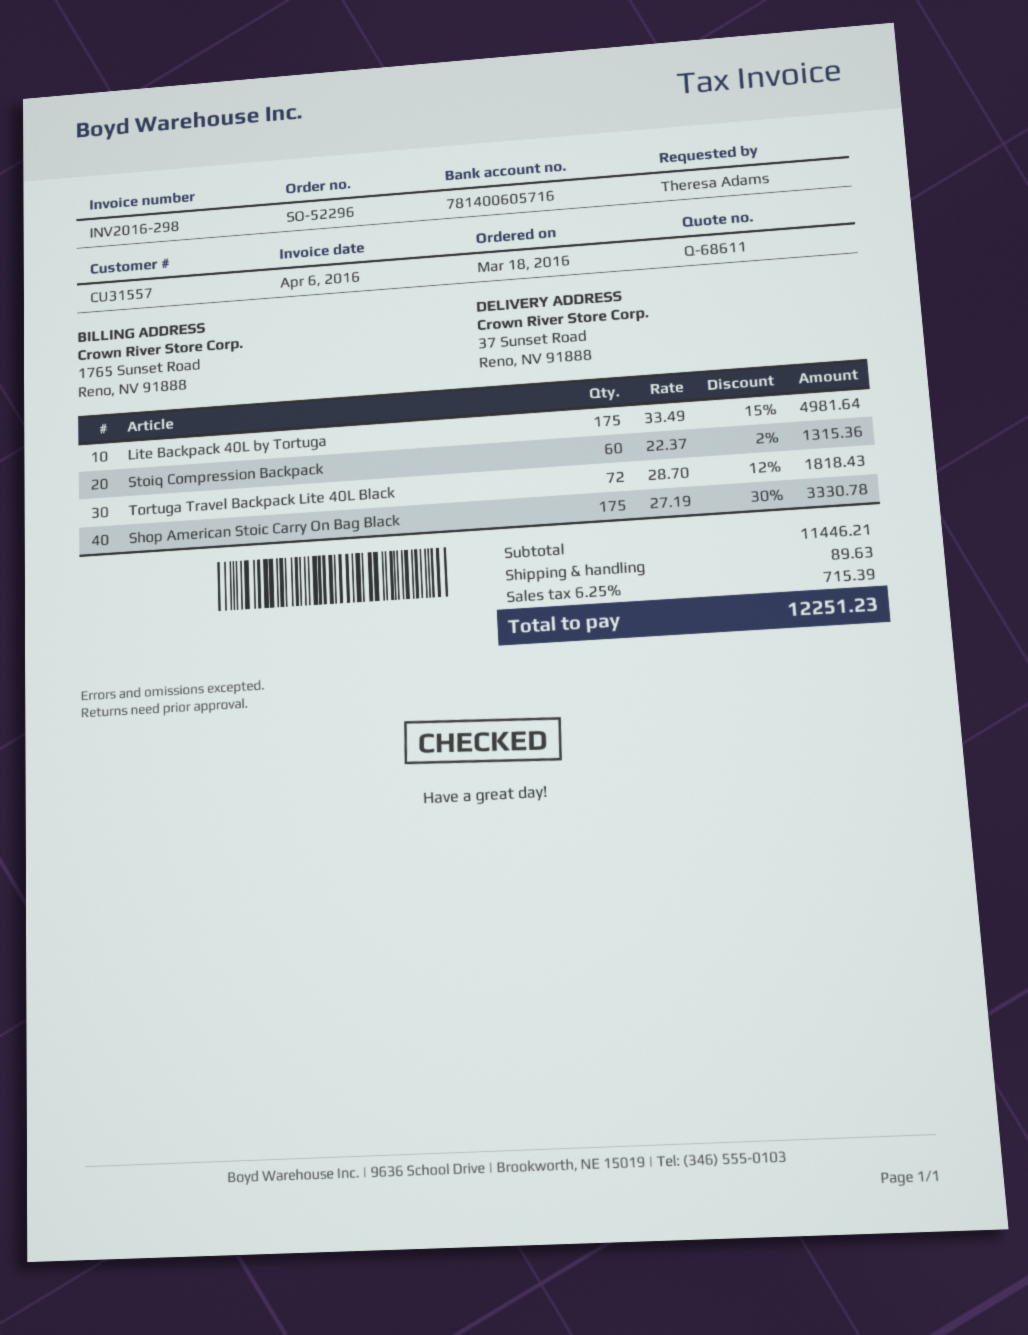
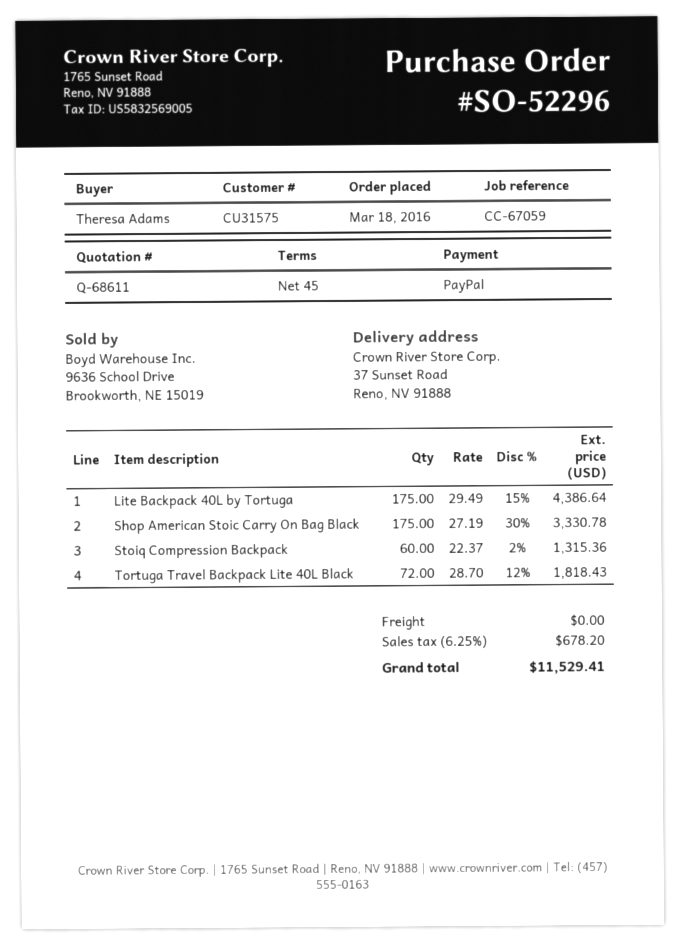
customer number: CU31557 -> CU31575
Lite Backpack 40L by Tortuga: 175 x 33.49 - 15% = 4981.64 -> 175 x 29.49 - 15% = 4386.64
shipping: 89.63 -> 0.00
tax: 6.25% = 715.39 -> 6.25% = 678.20
total: 12251.23 -> 11529.41

